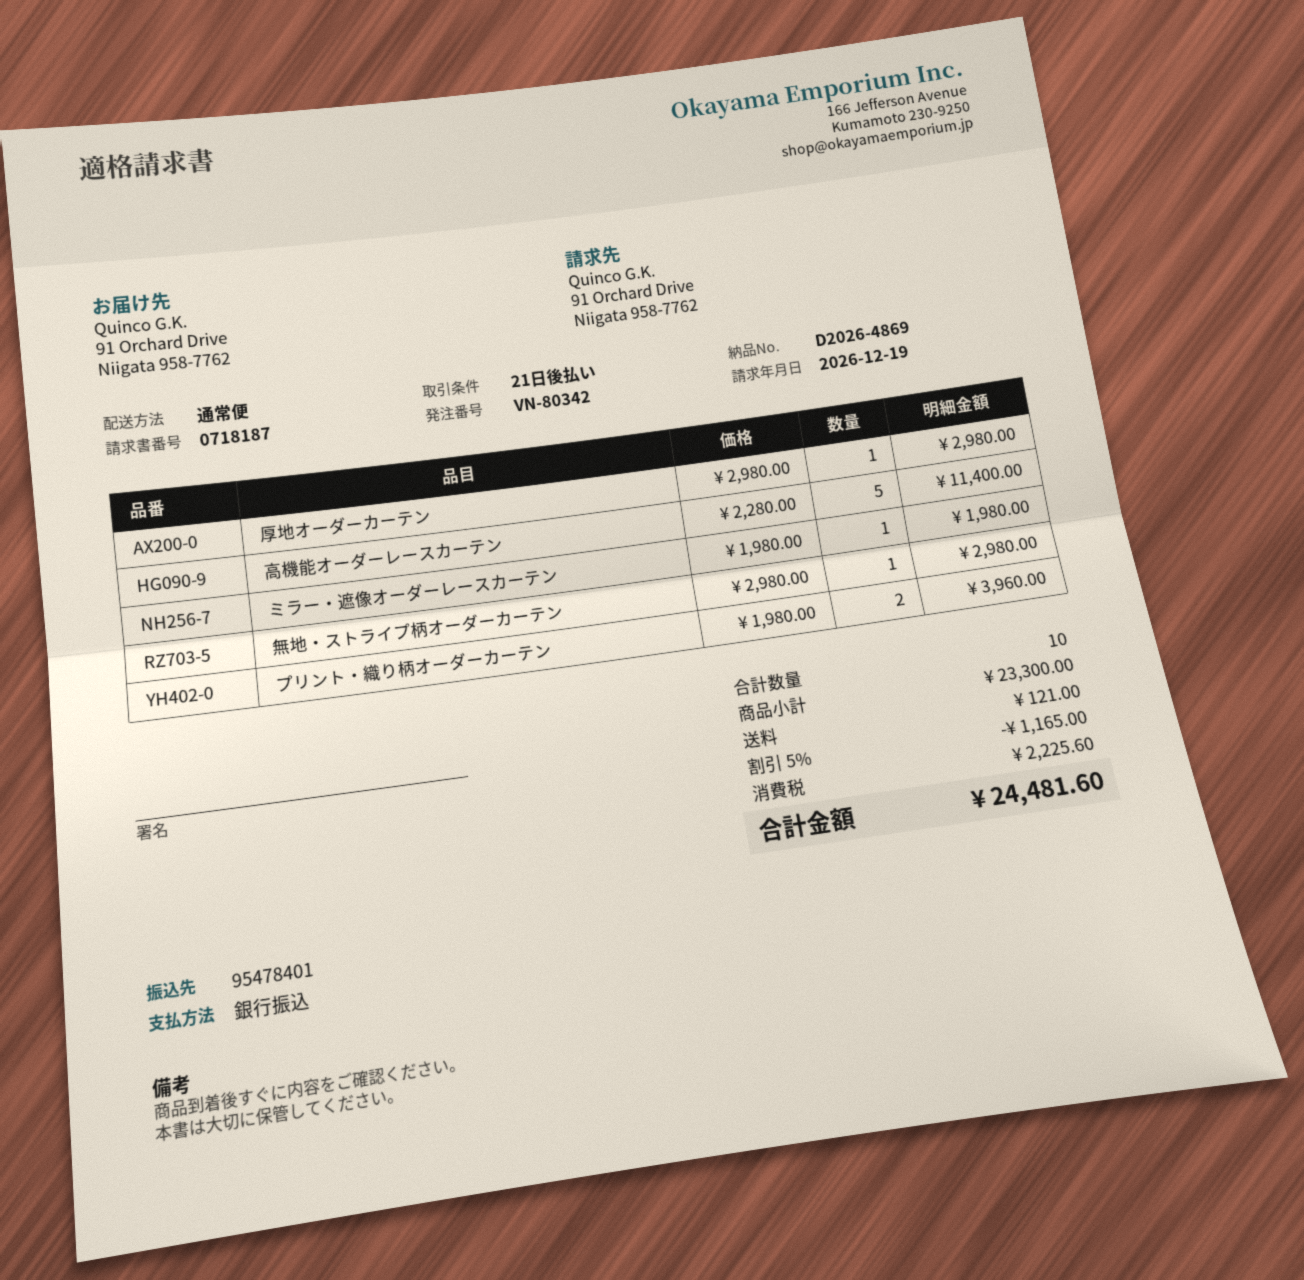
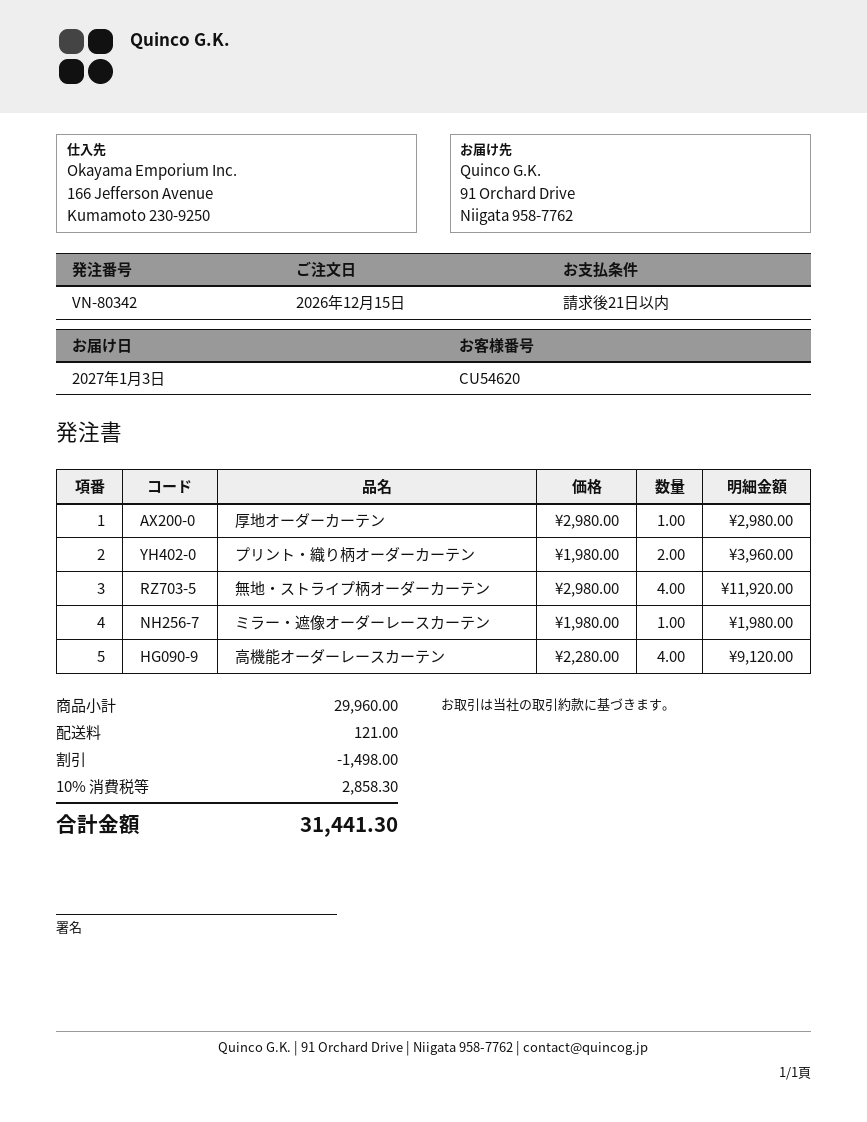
高機能オーダーレースカーテン: 5 x 2280.00 = 11400.00 -> 4 x 2280.00 = 9120.00
無地・ストライプ柄オーダーカーテン: 1 x 2980.00 = 2980.00 -> 4 x 2980.00 = 11920.00
subtotal: 23300.00 -> 29960.00
discount: 1165.00 -> 1498.00
tax: 2225.60 -> 2858.30
total: 24481.60 -> 31441.30

